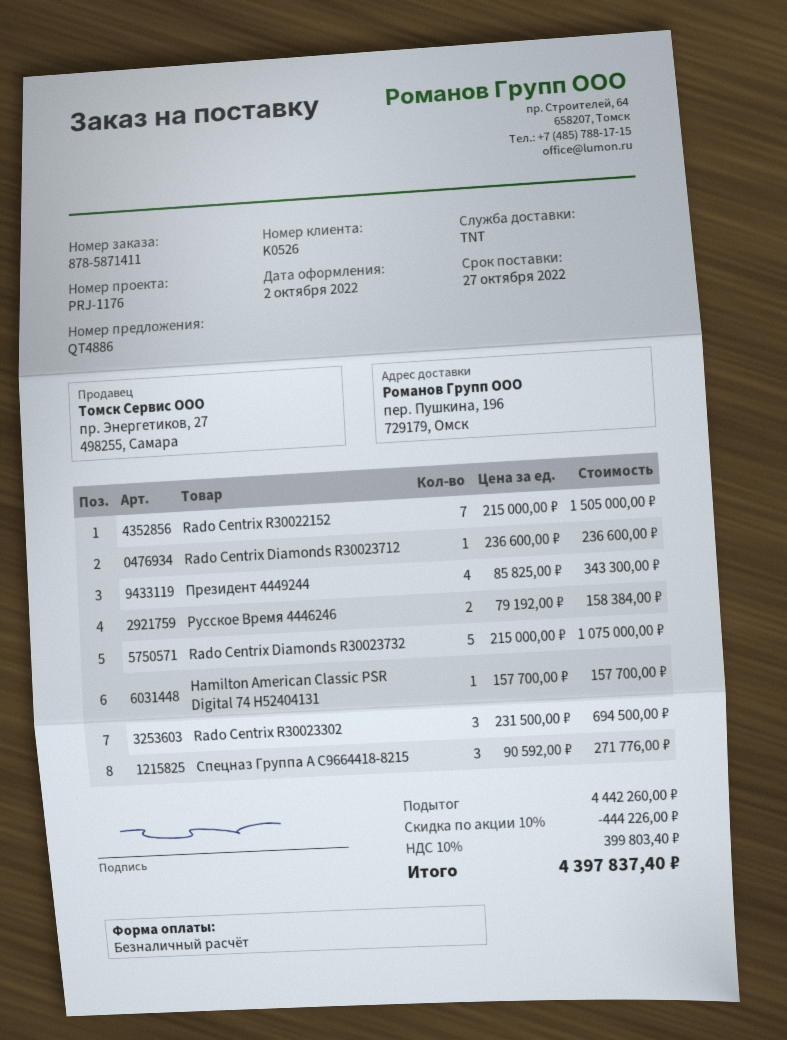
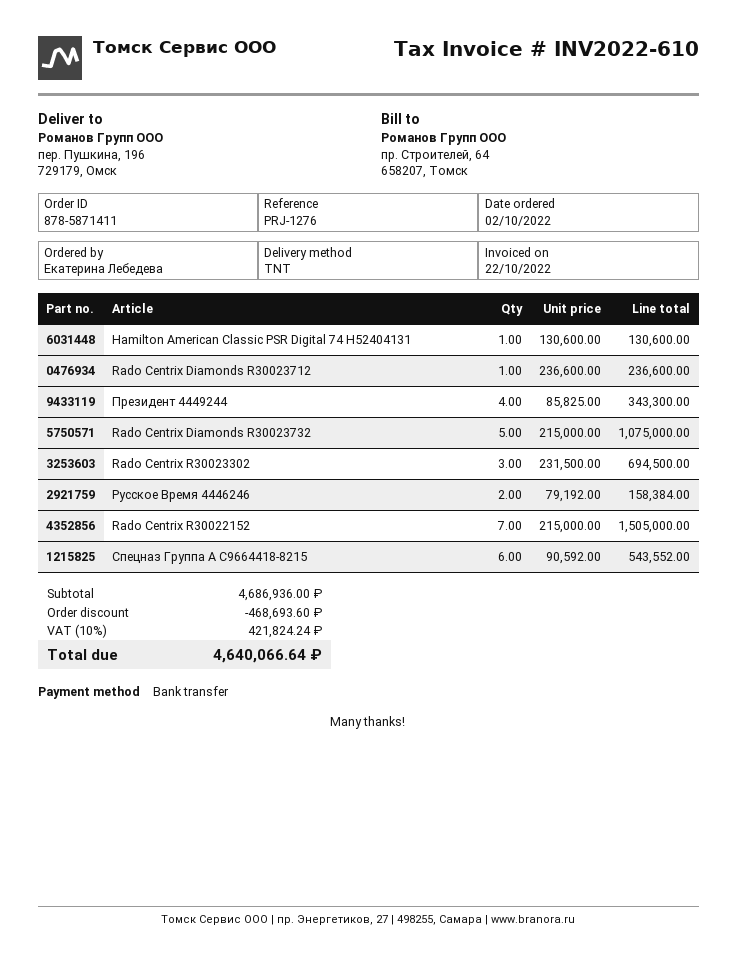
reference: PRJ-1176 -> PRJ-1276
Hamilton American Classic PSR Digital 74 H52404131: 1 x 157700.00 = 157700.00 -> 1 x 130600.00 = 130600.00
Спецназ Группа А С9664418-8215: 3 x 90592.00 = 271776.00 -> 6 x 90592.00 = 543552.00
subtotal: 4442260.00 -> 4686936.00
discount: 444226.00 -> 468693.60
tax: 10% = 399803.40 -> 10% = 421824.24
total: 4397837.40 -> 4640066.64

